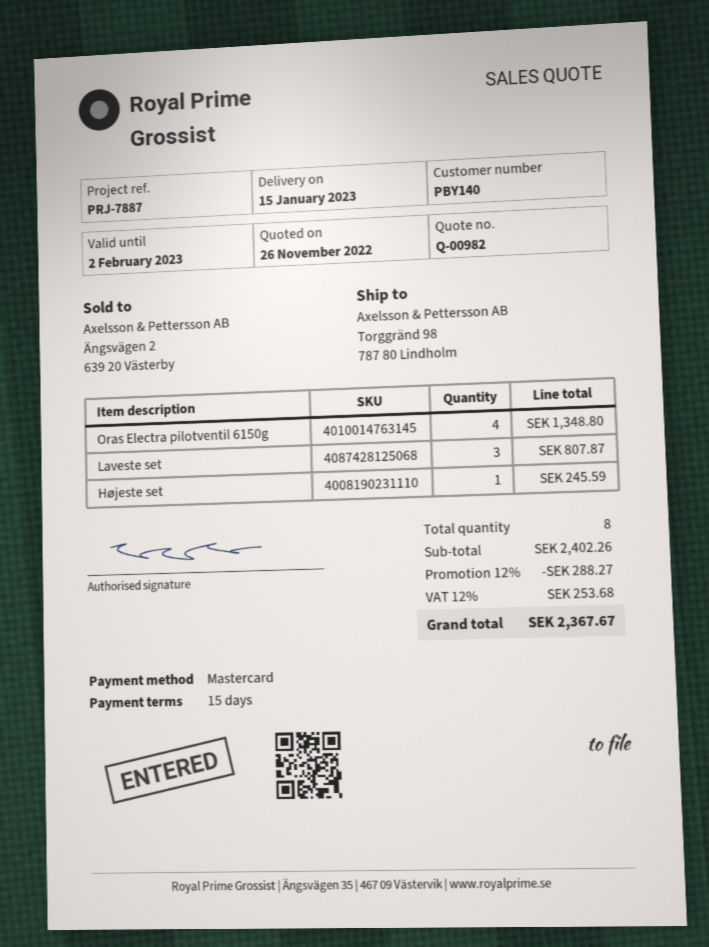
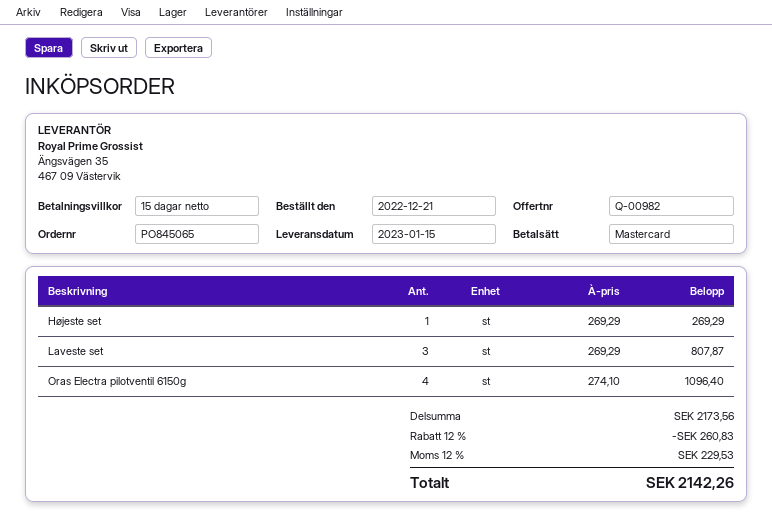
Oras Electra pilotventil 6150g: 4 for 1348.80 -> 4 for 1096.40
Højeste set: 1 for 245.59 -> 1 for 269.29
subtotal: 2402.26 -> 2173.56
discount: 12% = 288.27 -> 12% = 260.83
tax: 12% = 253.68 -> 12% = 229.53
total: 2367.67 -> 2142.26

